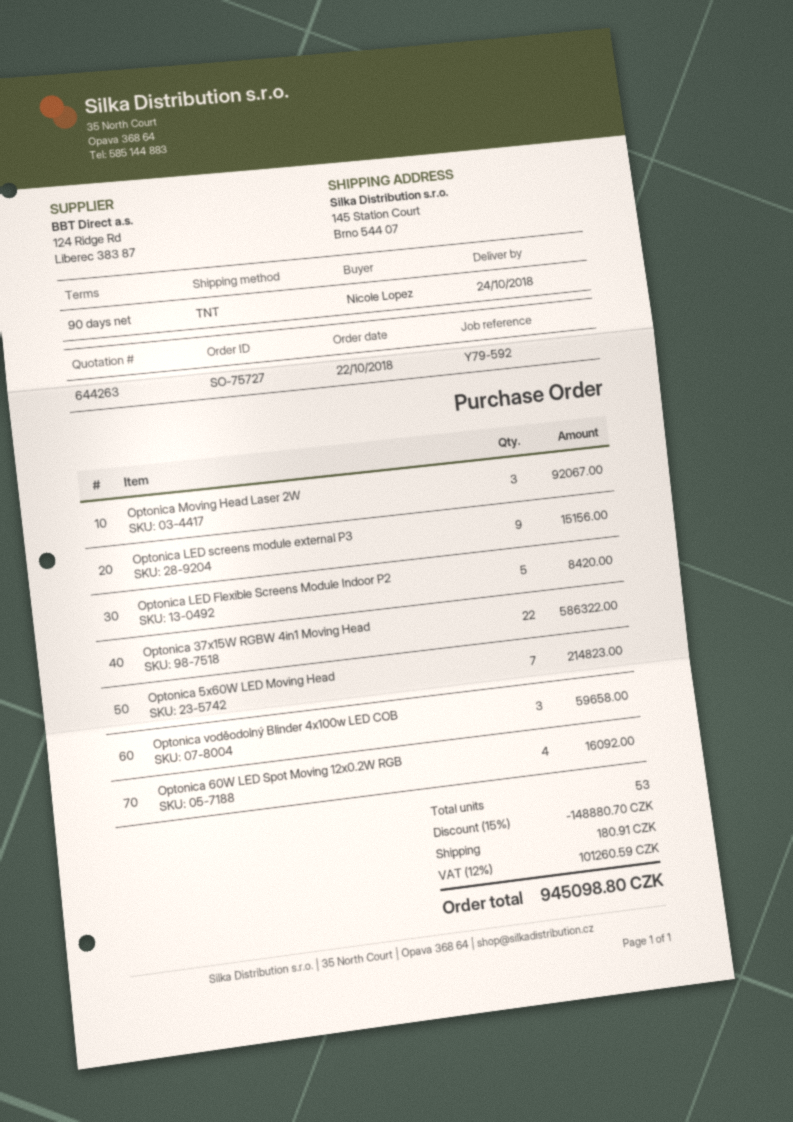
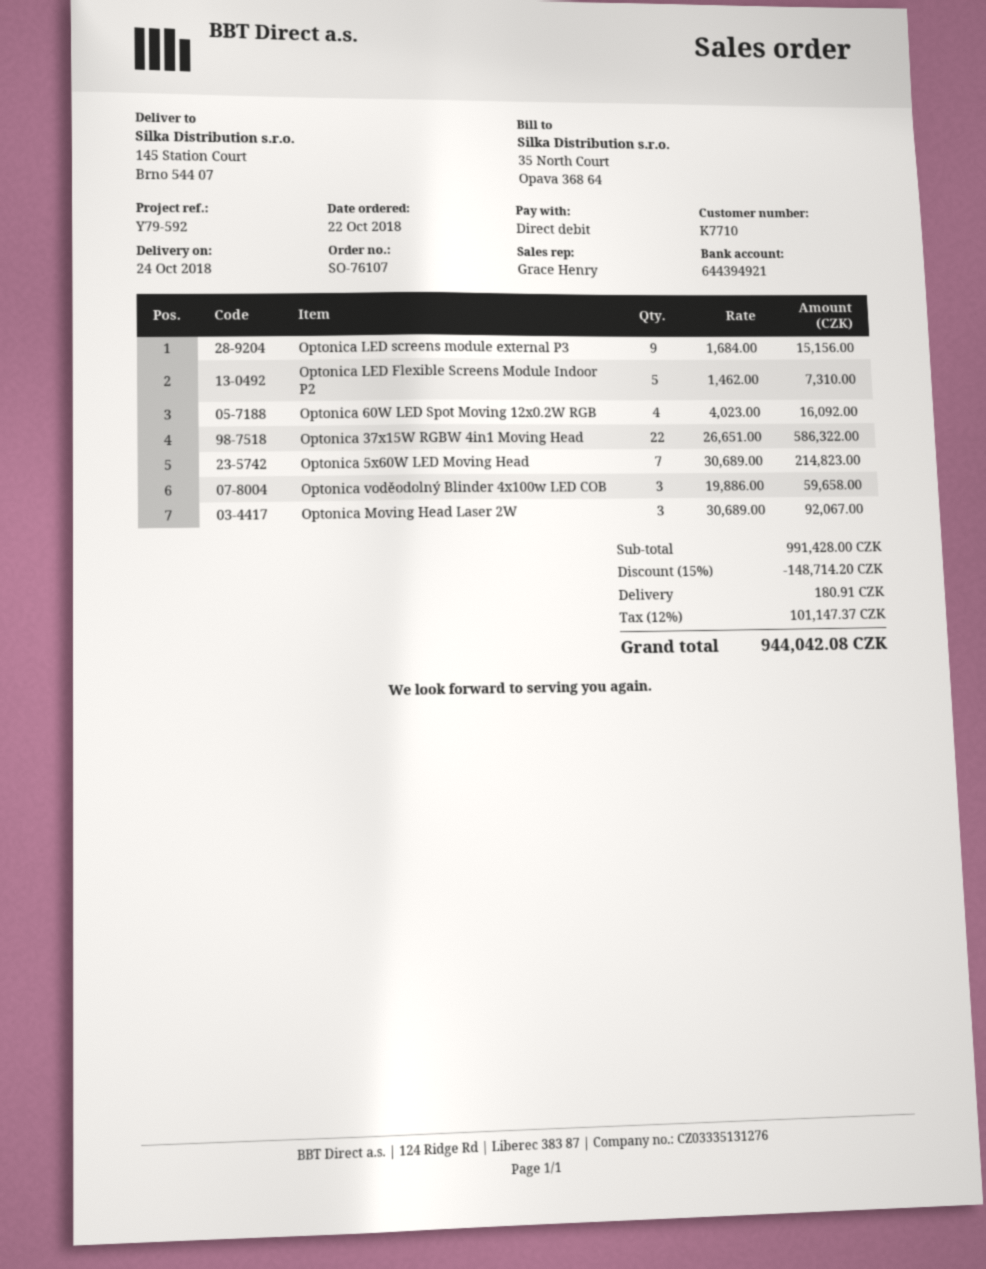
order number: SO-75727 -> SO-76107
Optonica LED Flexible Screens Module Indoor P2: 5 for 8420.00 -> 5 for 7310.00
discount: 15% = 148880.70 -> 15% = 148714.20
tax: 12% = 101260.59 -> 12% = 101147.37
total: 945098.80 -> 944042.08

